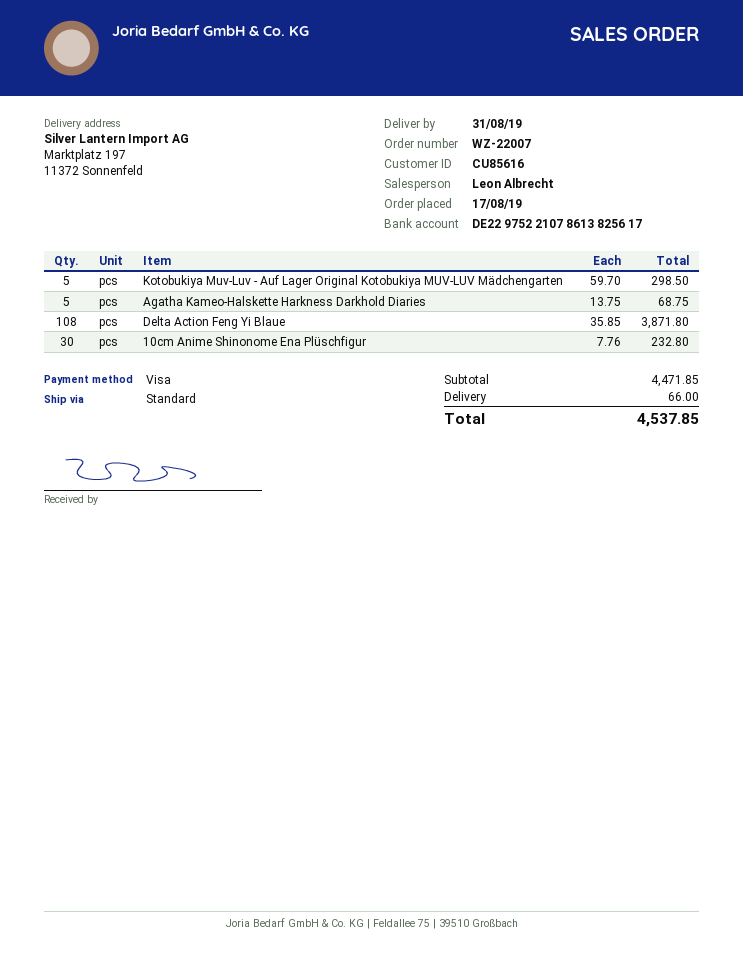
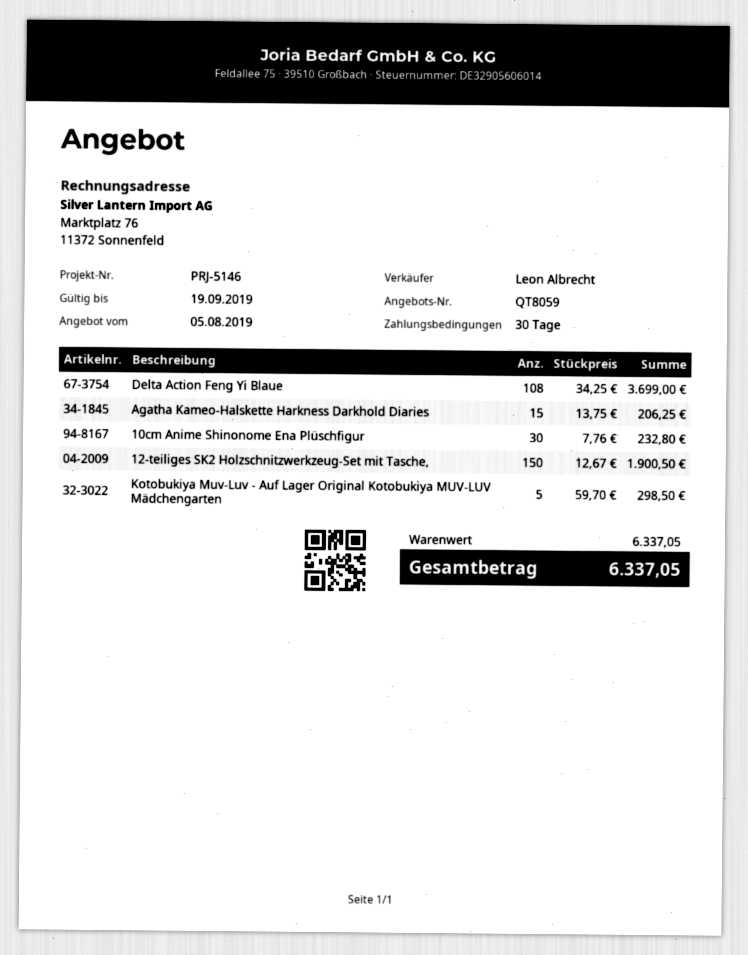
Agatha Kameo-Halskette Harkness Darkhold Diaries: 5 x 13.75 = 68.75 -> 15 x 13.75 = 206.25
Delta Action Feng Yi Blaue: 108 x 35.85 = 3871.80 -> 108 x 34.25 = 3699.00
12-teiliges SK2 Holzschnitzwerkzeug-Set mit Tasche,: none -> 150 x 12.67 = 1900.50
subtotal: 4471.85 -> 6337.05
shipping: 66.00 -> none
total: 4537.85 -> 6337.05

